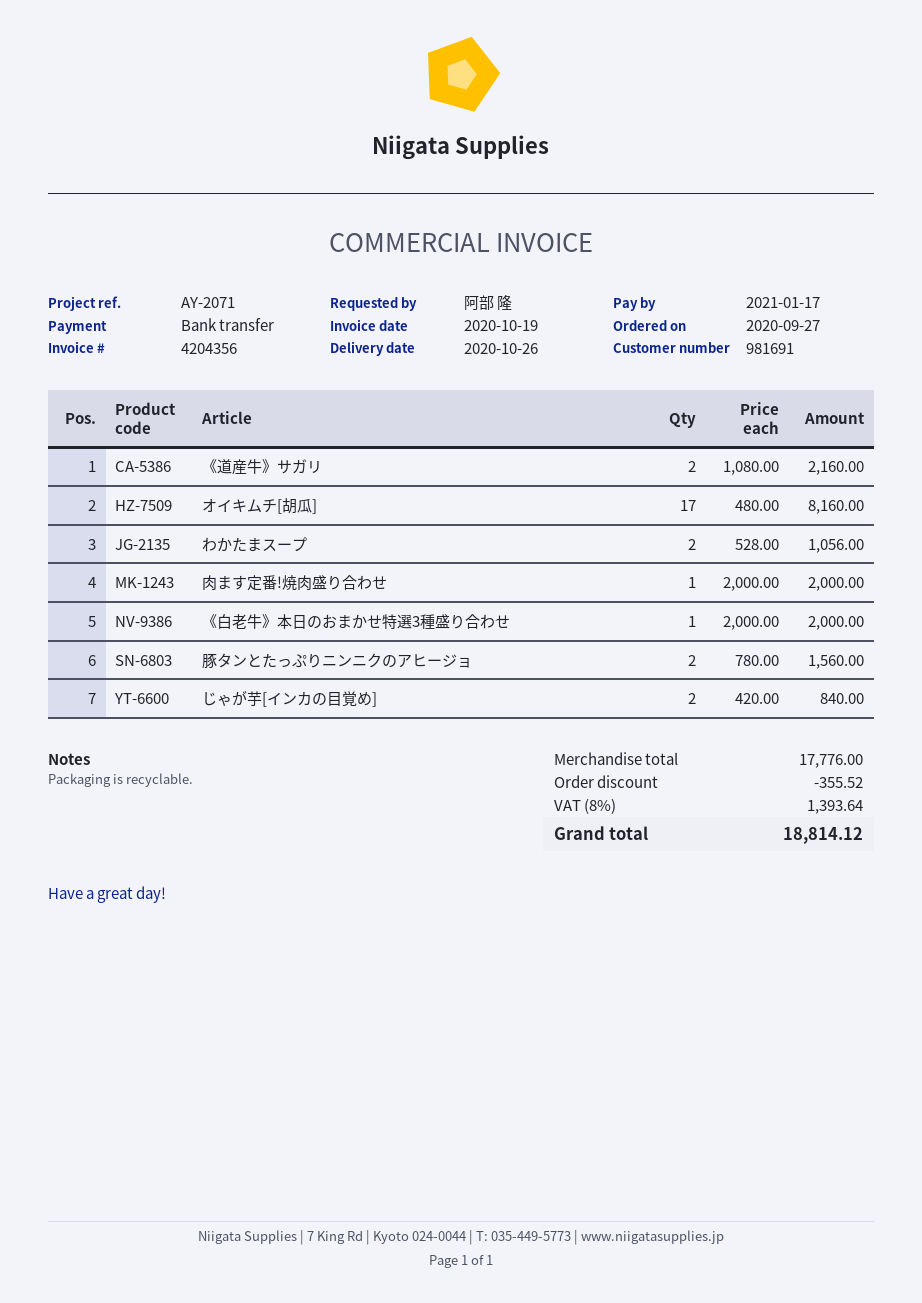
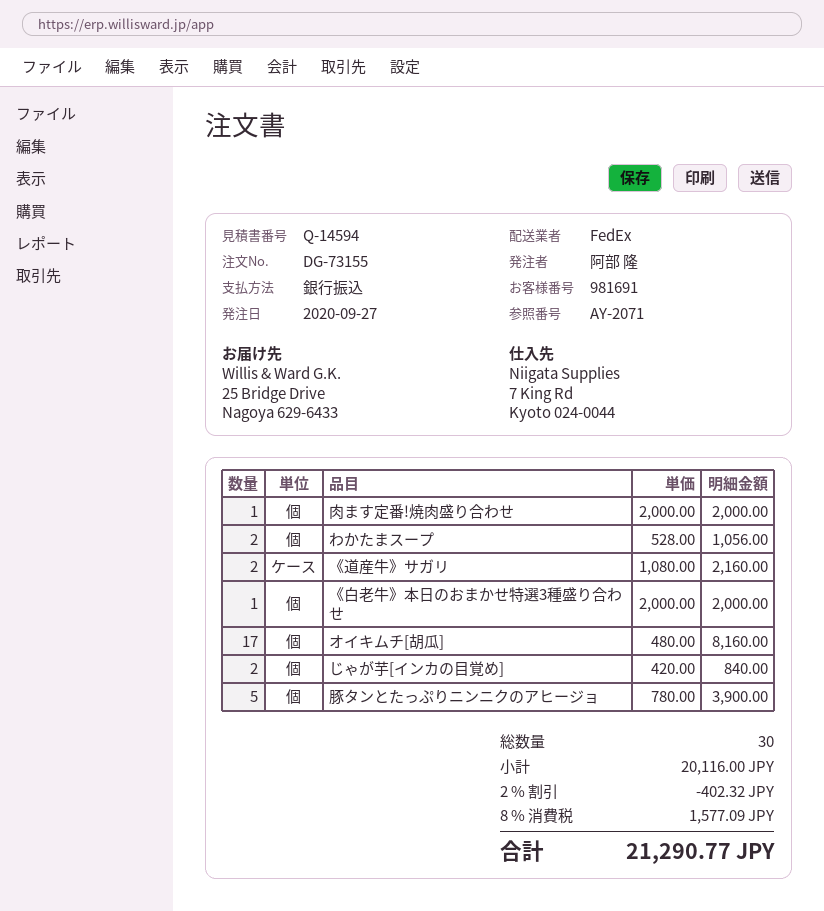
豚タンとたっぷりニンニクのアヒージョ: 2 x 780.00 = 1560.00 -> 5 x 780.00 = 3900.00
subtotal: 17776.00 -> 20116.00
discount: 355.52 -> 402.32
tax: 8% = 1393.64 -> 8% = 1577.09
total: 18814.12 -> 21290.77

